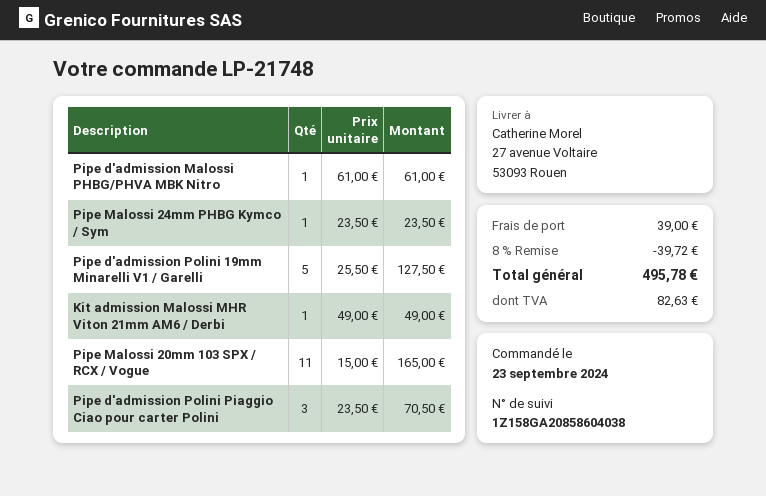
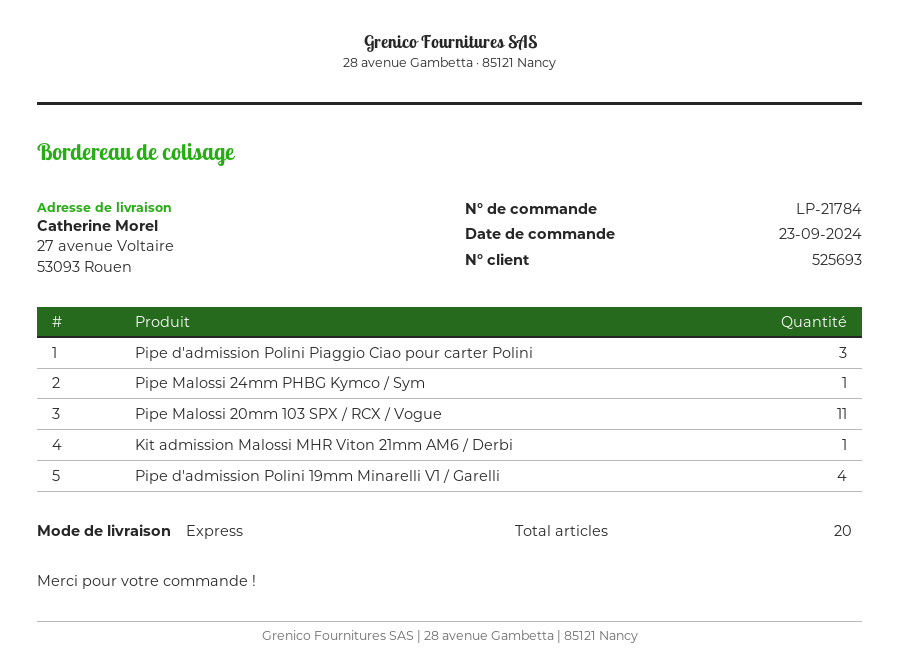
order number: LP-21748 -> LP-21784
Pipe d'admission Malossi PHBG/PHVA MBK Nitro: 1 -> none
Pipe d'admission Polini 19mm Minarelli V1 / Garelli: 5 -> 4

